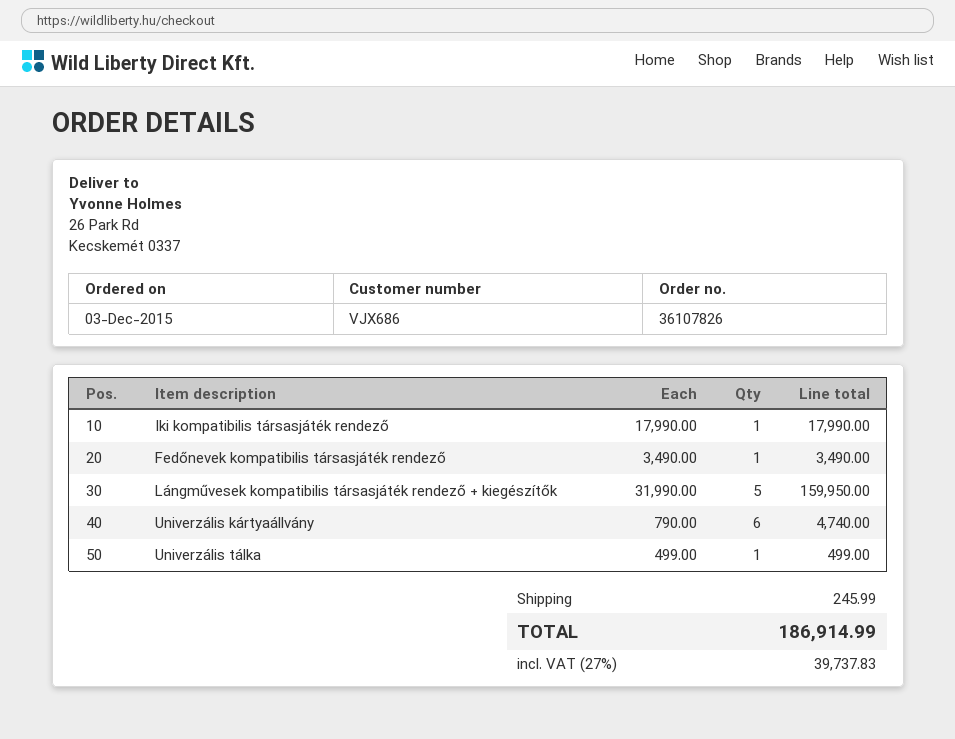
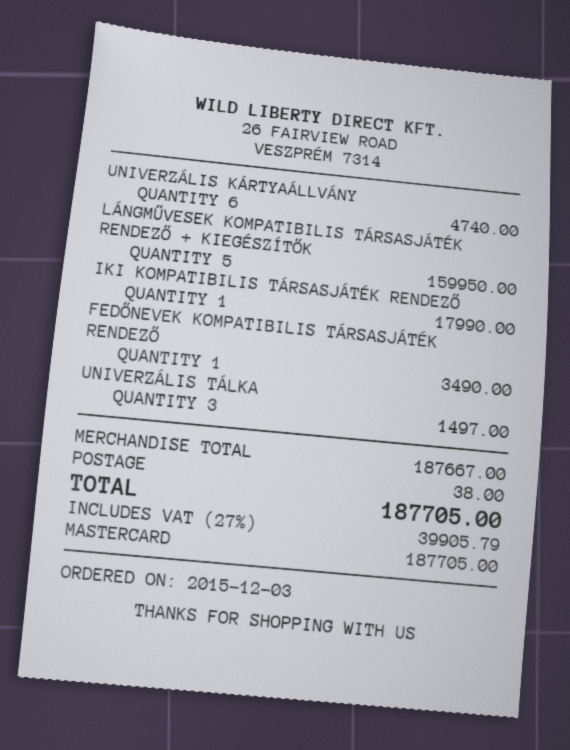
Univerzális tálka: 1 for 499.00 -> 3 for 1497.00
shipping: 245.99 -> 38.00
tax: 27% = 39737.83 -> 27% = 39905.79
total: 186914.99 -> 187705.00

